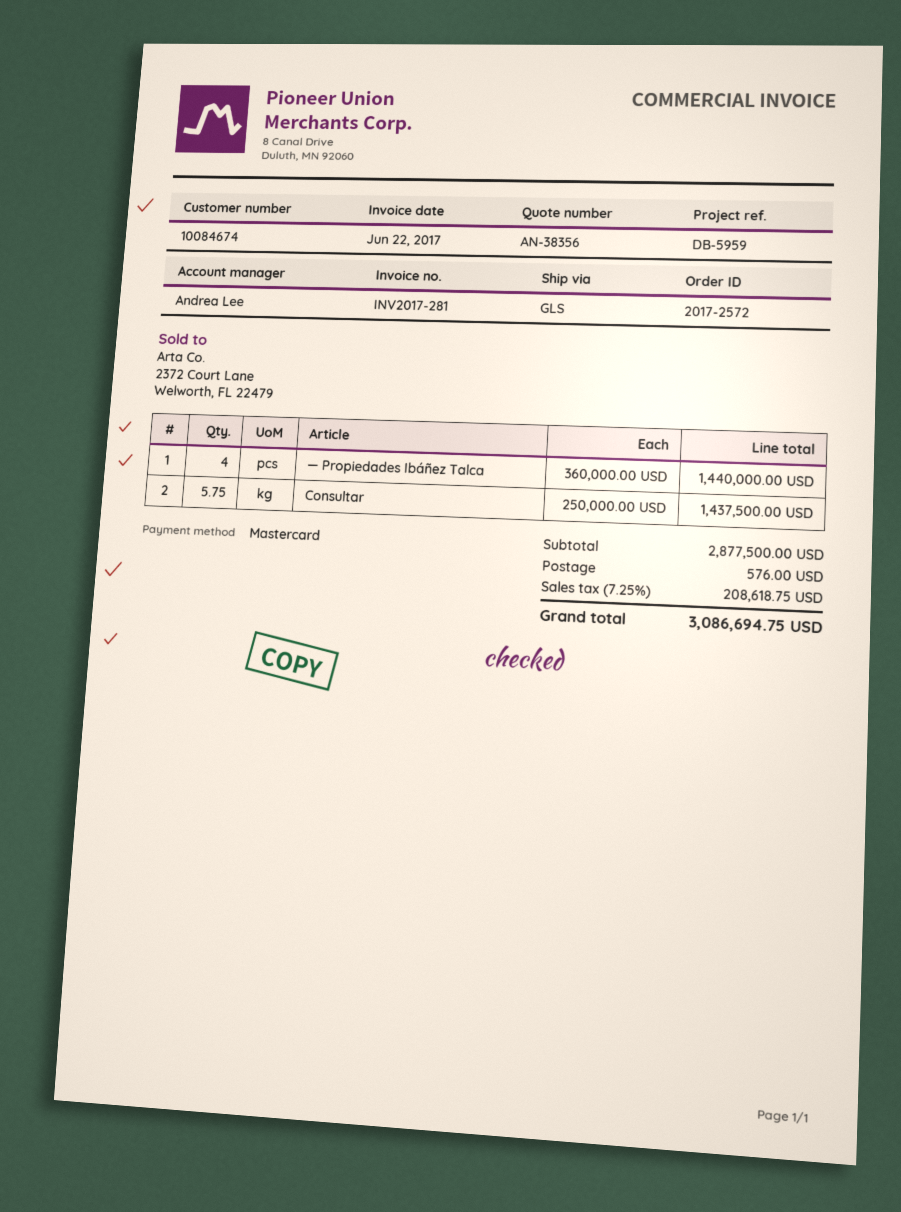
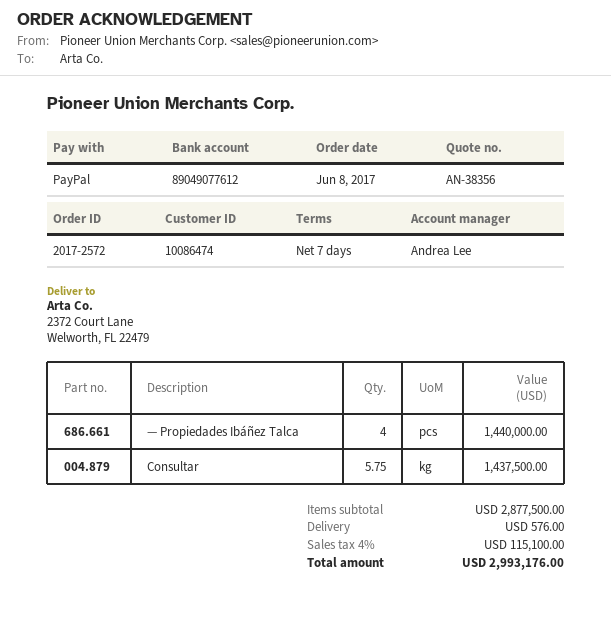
customer number: 10084674 -> 10086474
payment method: Mastercard -> PayPal
tax: 7.25% = 208618.75 -> 4% = 115100.00
total: 3086694.75 -> 2993176.00

